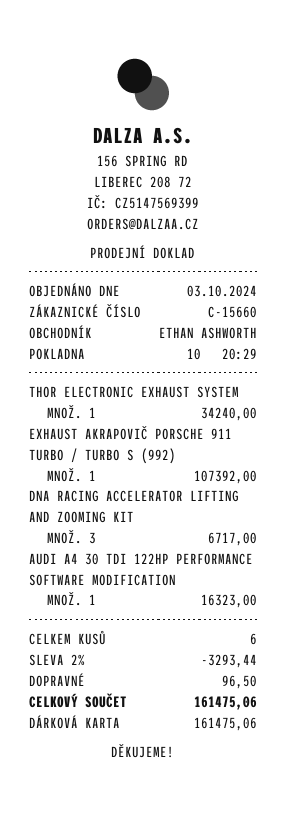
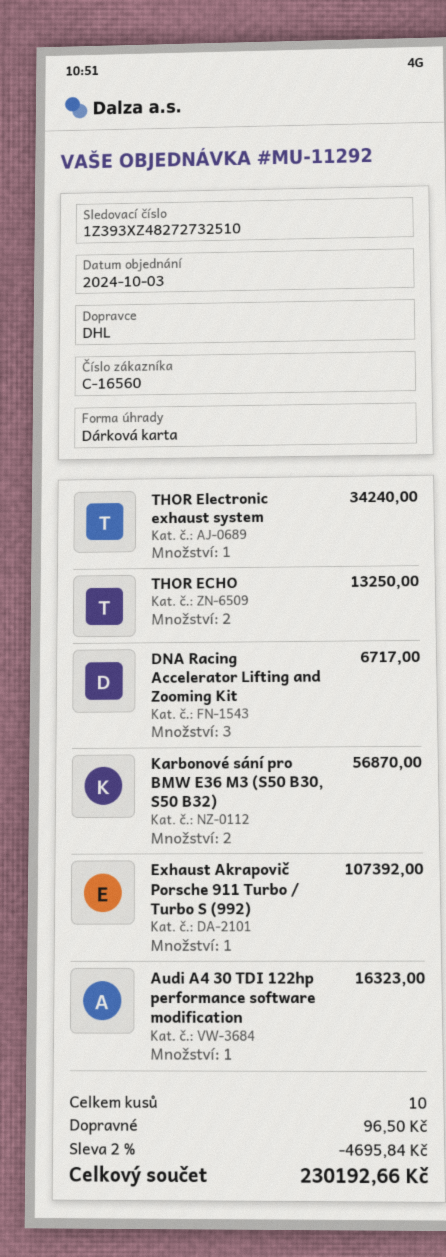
customer number: C-15660 -> C-16560
THOR ECHO: none -> 2 for 13250.00
Karbonové sání pro BMW E36 M3 (S50 B30, S50 B32): none -> 2 for 56870.00
total quantity: 6 -> 10
discount: 2% = 3293.44 -> 2% = 4695.84
total: 161475.06 -> 230192.66

